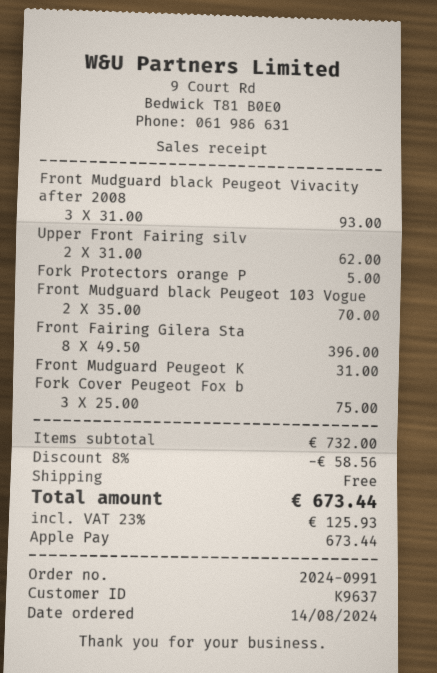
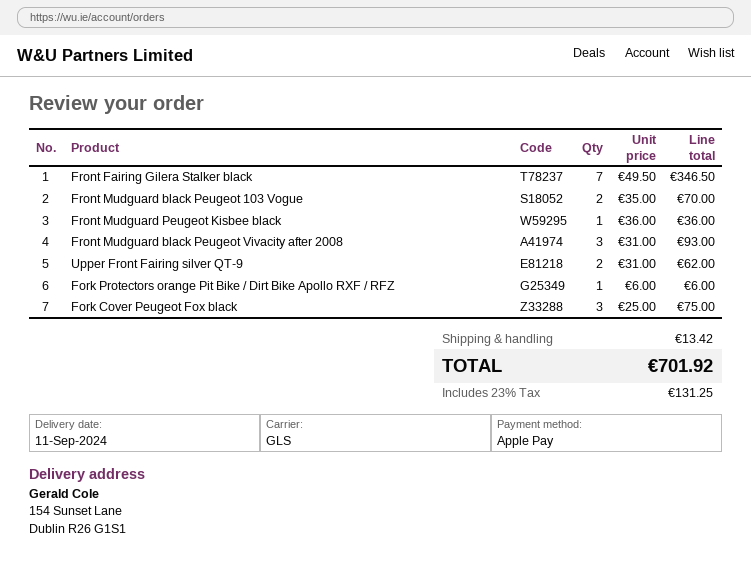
Fork Protectors orange P: 1 x 5.00 = 5.00 -> 1 x 6.00 = 6.00
Front Fairing Gilera Sta: 8 x 49.50 = 396.00 -> 7 x 49.50 = 346.50
Front Mudguard Peugeot K: 1 x 31.00 = 31.00 -> 1 x 36.00 = 36.00
discount: 8% = 58.56 -> none
shipping: 0.00 -> 13.42
tax: 23% = 125.93 -> 23% = 131.25
total: 673.44 -> 701.92

